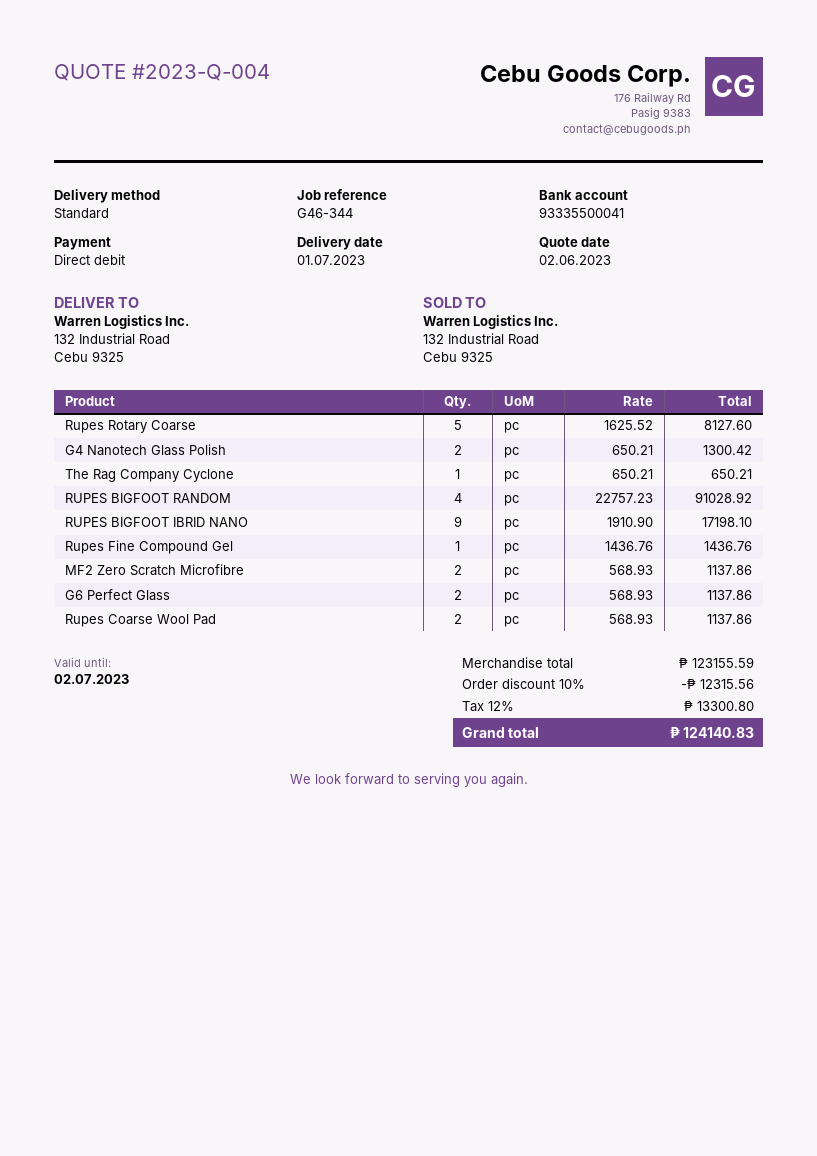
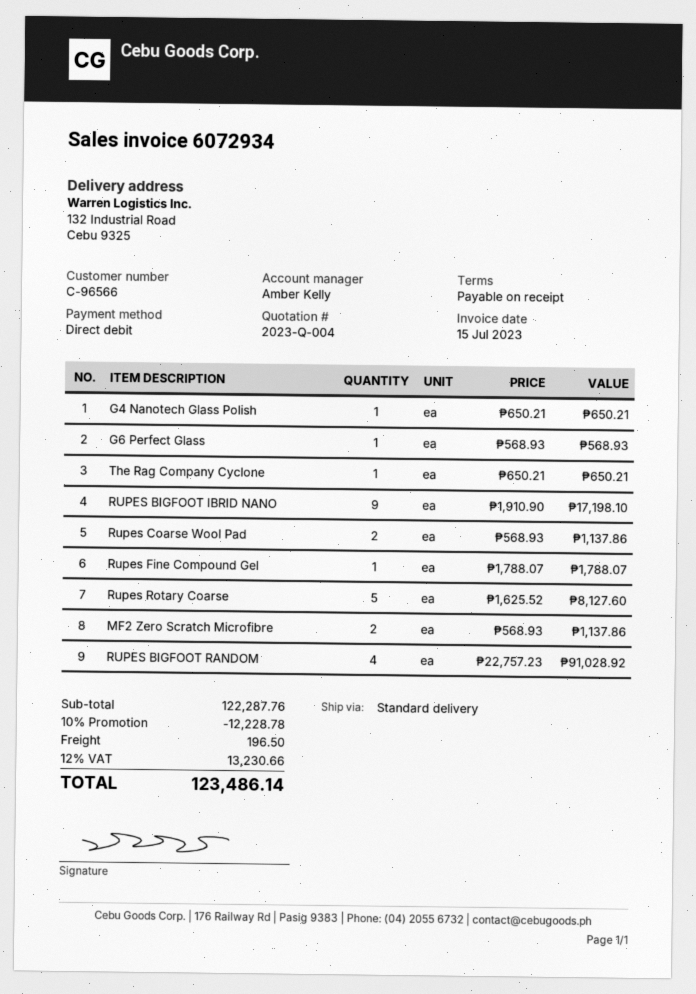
G4 Nanotech Glass Polish: 2 x 650.21 = 1300.42 -> 1 x 650.21 = 650.21
Rupes Fine Compound Gel: 1 x 1436.76 = 1436.76 -> 1 x 1788.07 = 1788.07
G6 Perfect Glass: 2 x 568.93 = 1137.86 -> 1 x 568.93 = 568.93
subtotal: 123155.59 -> 122287.76
discount: 10% = 12315.56 -> 10% = 12228.78
shipping: none -> 196.50
tax: 12% = 13300.80 -> 12% = 13230.66
total: 124140.83 -> 123486.14

